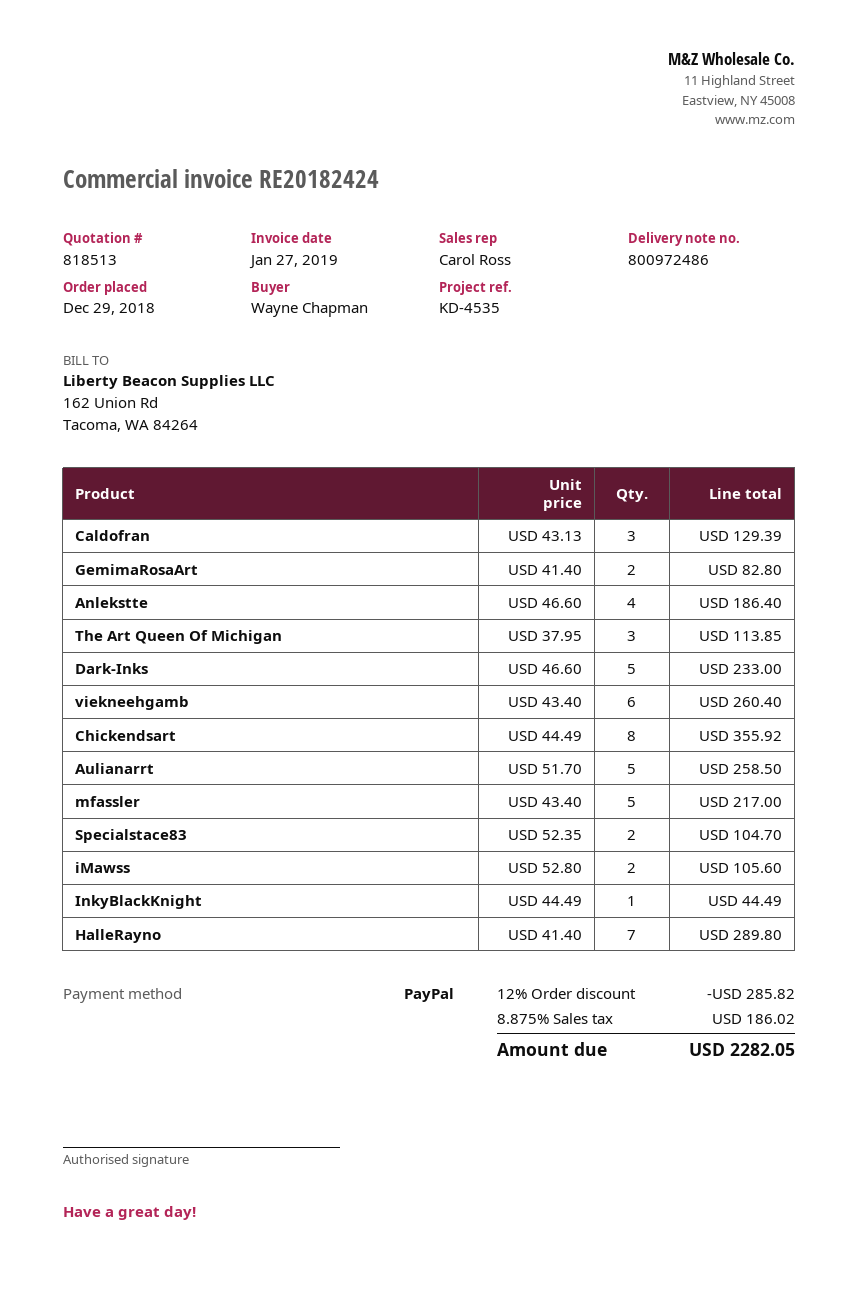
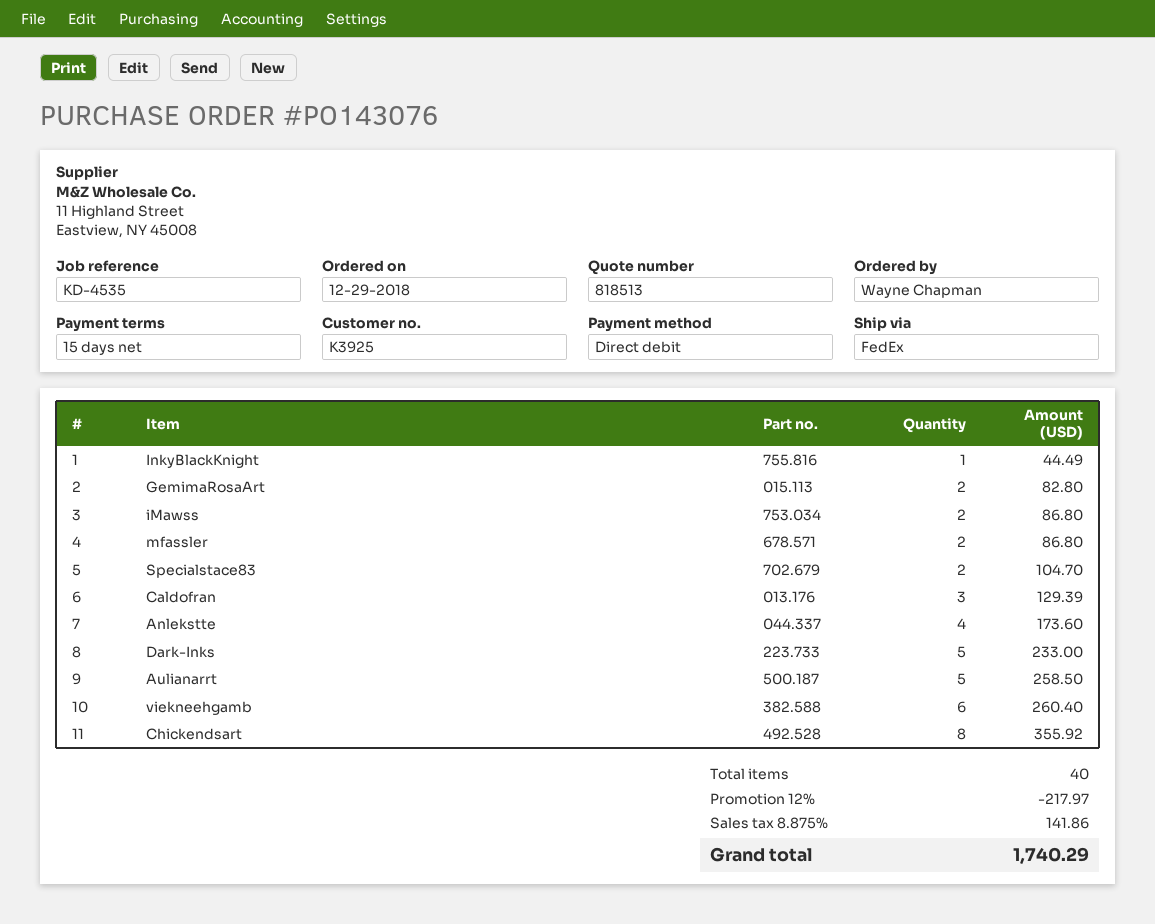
payment method: PayPal -> direct debit
Anlekstte: 4 for 186.40 -> 4 for 173.60
The Art Queen Of Michigan: 3 for 113.85 -> none
mfassler: 5 for 217.00 -> 2 for 86.80
iMawss: 2 for 105.60 -> 2 for 86.80
HalleRayno: 7 for 289.80 -> none
discount: 12% = 285.82 -> 12% = 217.97
tax: 8.875% = 186.02 -> 8.875% = 141.86
total: 2282.05 -> 1740.29

